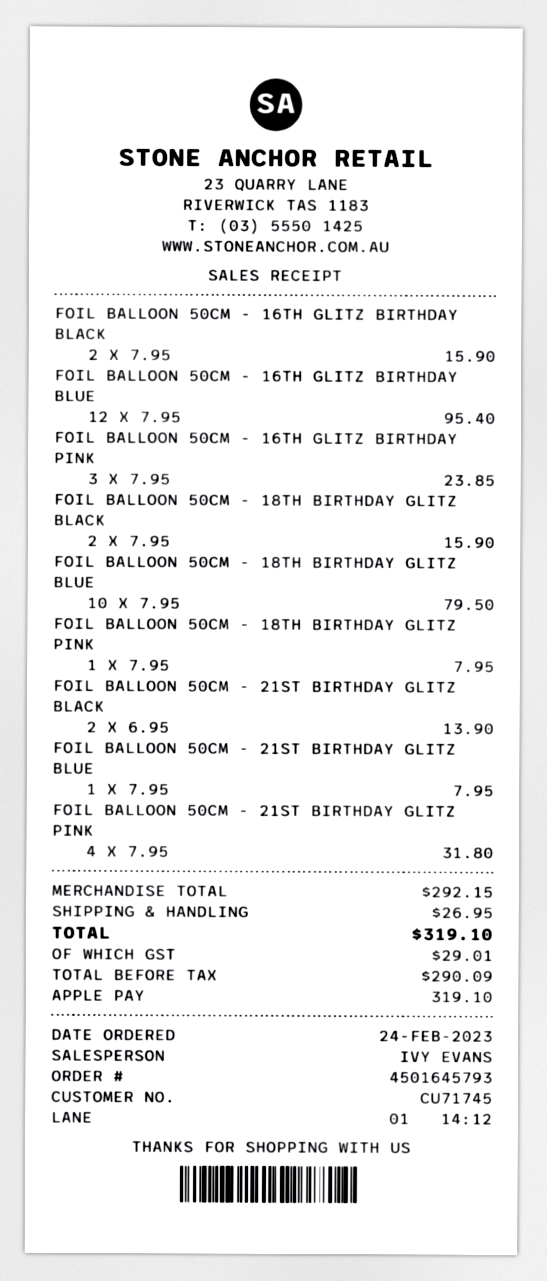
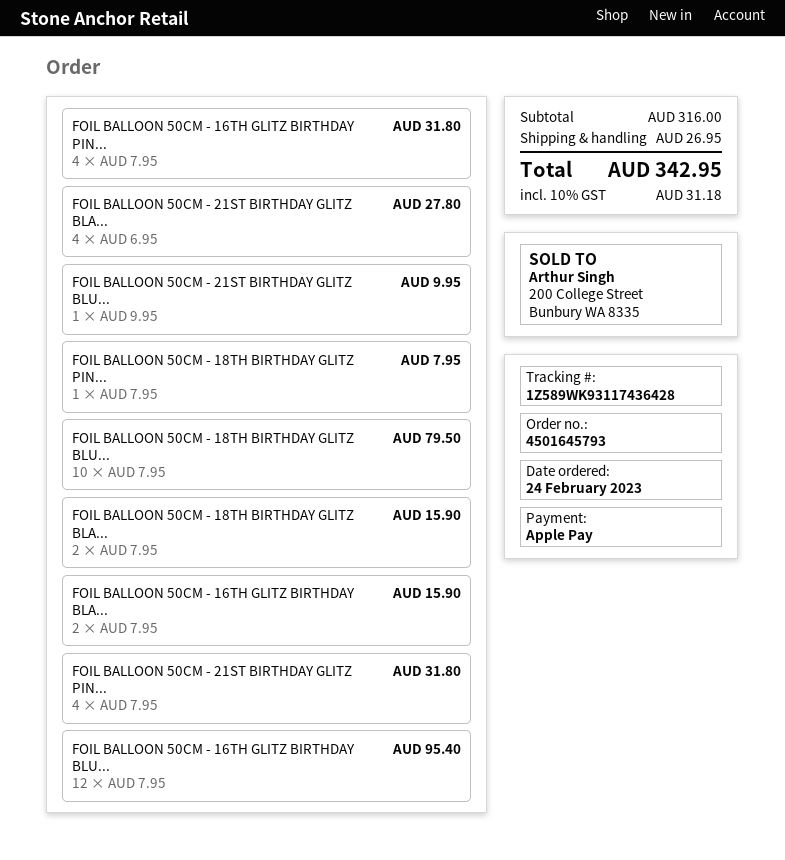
FOIL BALLOON 50CM - 16TH GLITZ BIRTHDAY PINK: 3 x 7.95 = 23.85 -> 4 x 7.95 = 31.80
FOIL BALLOON 50CM - 21ST BIRTHDAY GLITZ BLACK: 2 x 6.95 = 13.90 -> 4 x 6.95 = 27.80
FOIL BALLOON 50CM - 21ST BIRTHDAY GLITZ BLUE: 1 x 7.95 = 7.95 -> 1 x 9.95 = 9.95
subtotal: 292.15 -> 316.00
tax: 29.01 -> 31.18
total: 319.10 -> 342.95

